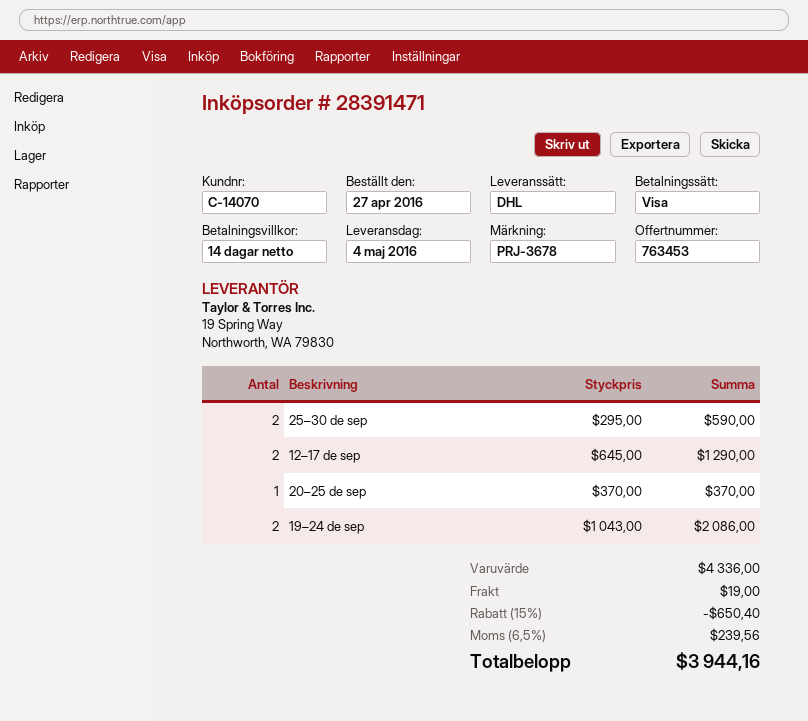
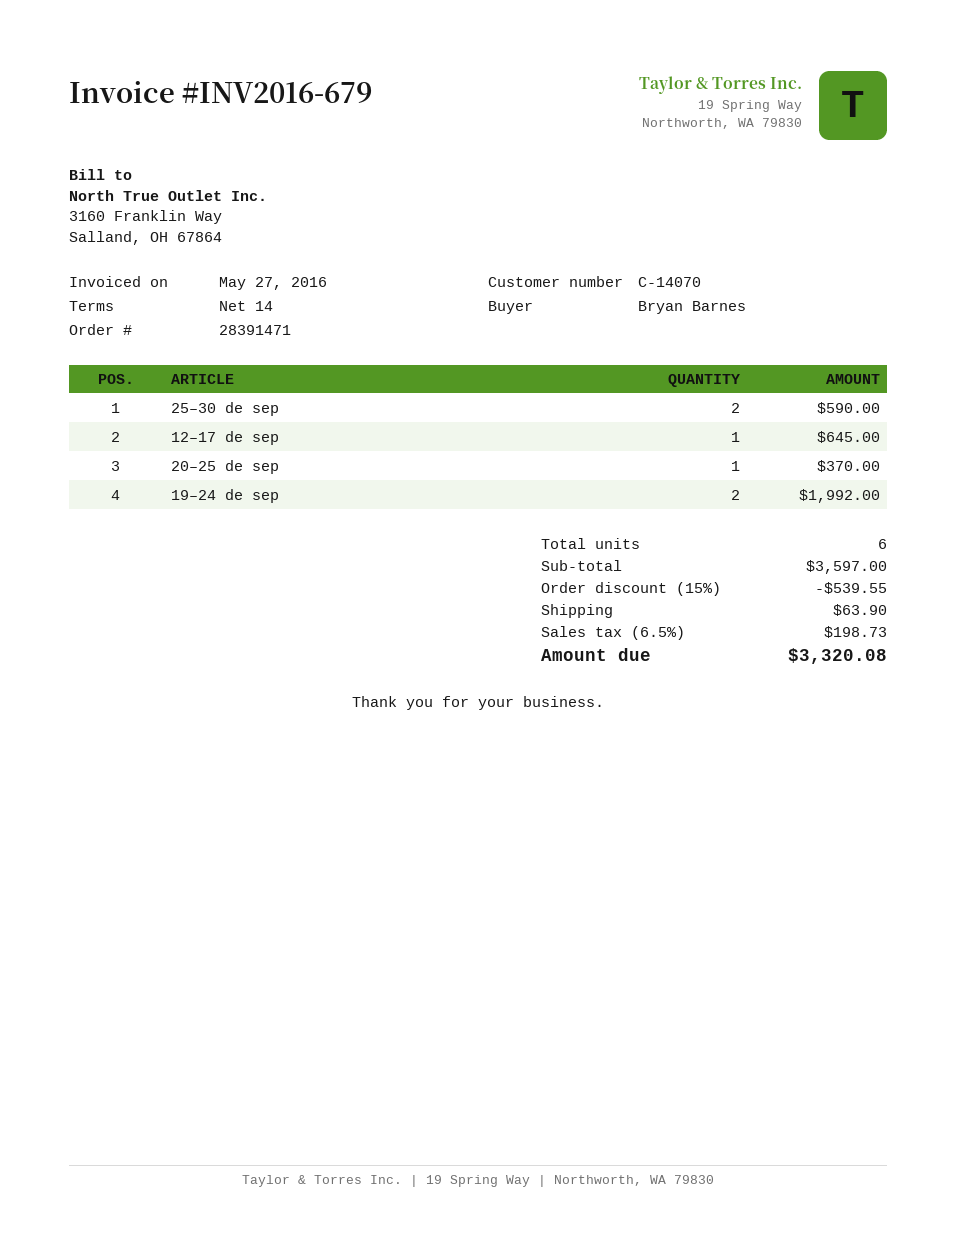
12–17 de sep: 2 for 1290.00 -> 1 for 645.00
19–24 de sep: 2 for 2086.00 -> 2 for 1992.00
subtotal: 4336.00 -> 3597.00
discount: 15% = 650.40 -> 15% = 539.55
shipping: 19.00 -> 63.90
tax: 6.5% = 239.56 -> 6.5% = 198.73
total: 3944.16 -> 3320.08

